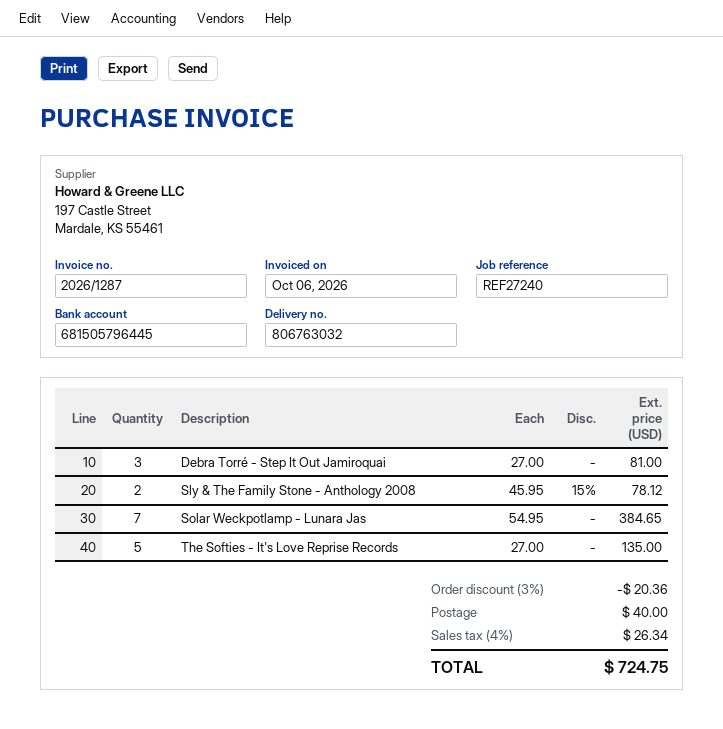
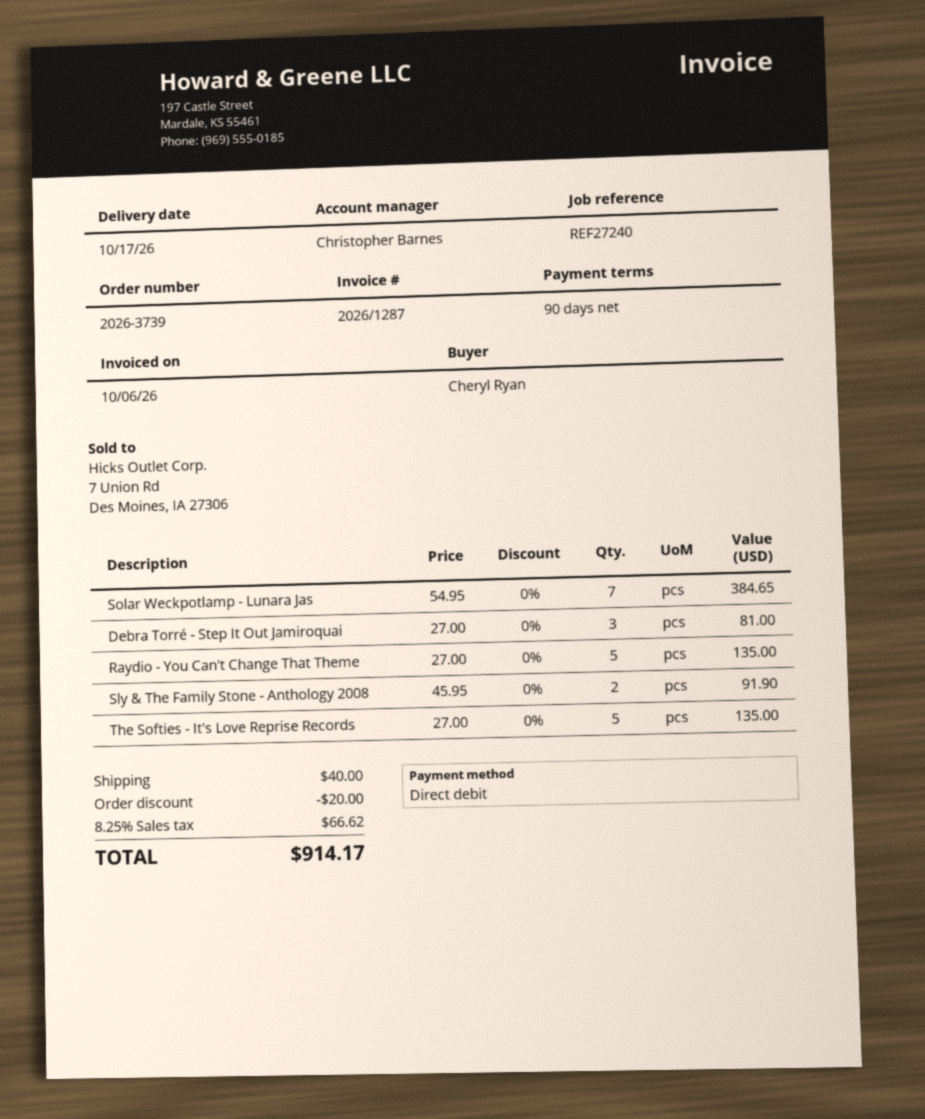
Sly & The Family Stone - Anthology 2008: 2 x 45.95 - 15% = 78.12 -> 2 x 45.95 = 91.90
Raydio - You Can't Change That Theme: none -> 5 x 27.00 = 135.00
discount: 20.36 -> 20.00
tax: 4% = 26.34 -> 8.25% = 66.62
total: 724.75 -> 914.17

